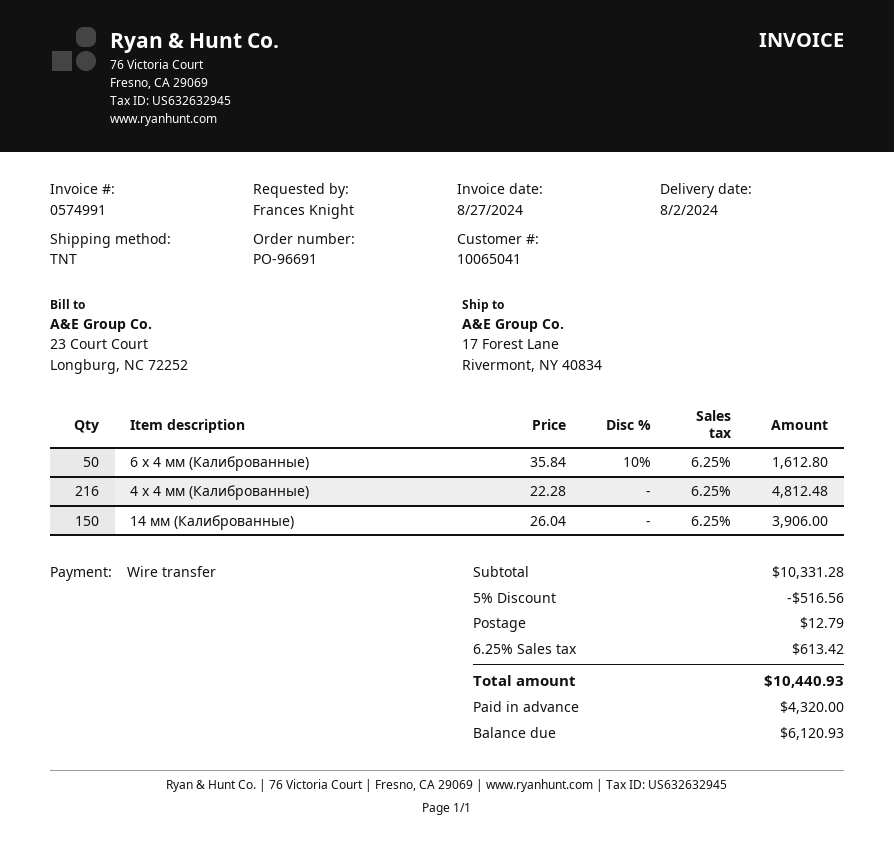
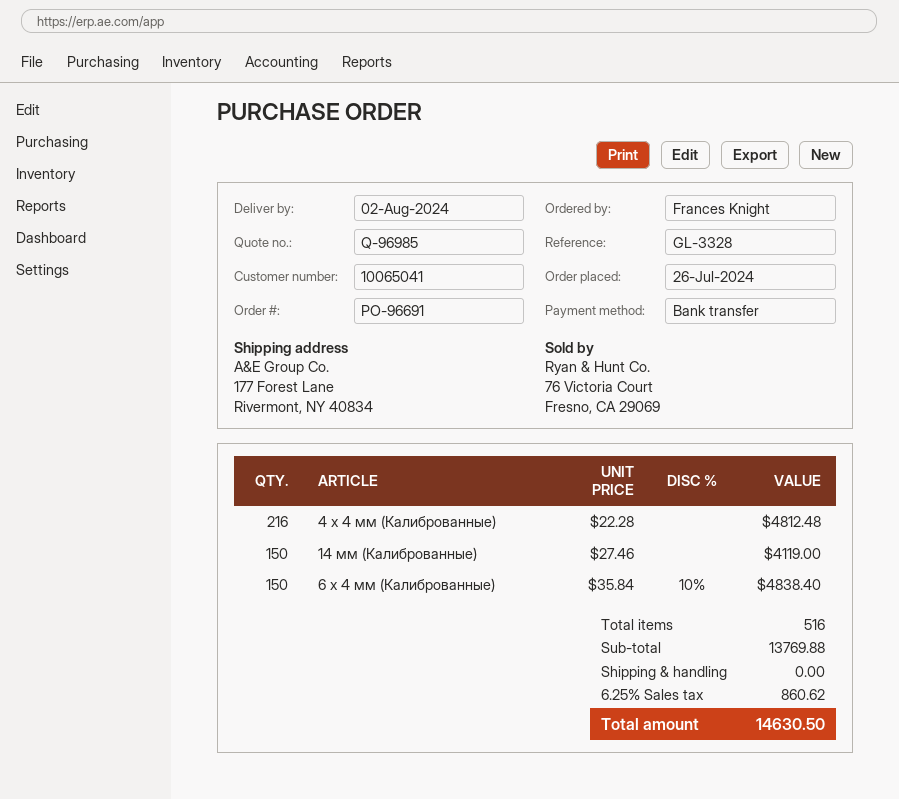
ship to: 17 Forest Lane, Rivermont, NY 40834 -> 177 Forest Lane, Rivermont, NY 40834
6 x 4 мм (Калиброванные): 50 x 35.84 - 10% = 1612.80 -> 150 x 35.84 - 10% = 4838.40
14 мм (Калиброванные): 150 x 26.04 = 3906.00 -> 150 x 27.46 = 4119.00
subtotal: 10331.28 -> 13769.88
discount: 5% = 516.56 -> none
shipping: 12.79 -> 0.00
tax: 6.25% = 613.42 -> 6.25% = 860.62
total: 10440.93 -> 14630.50

